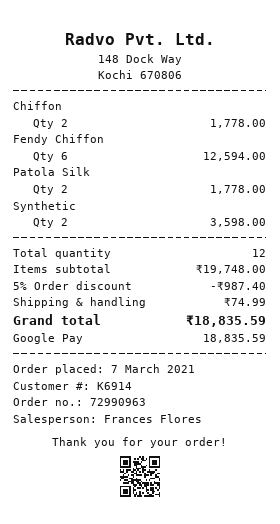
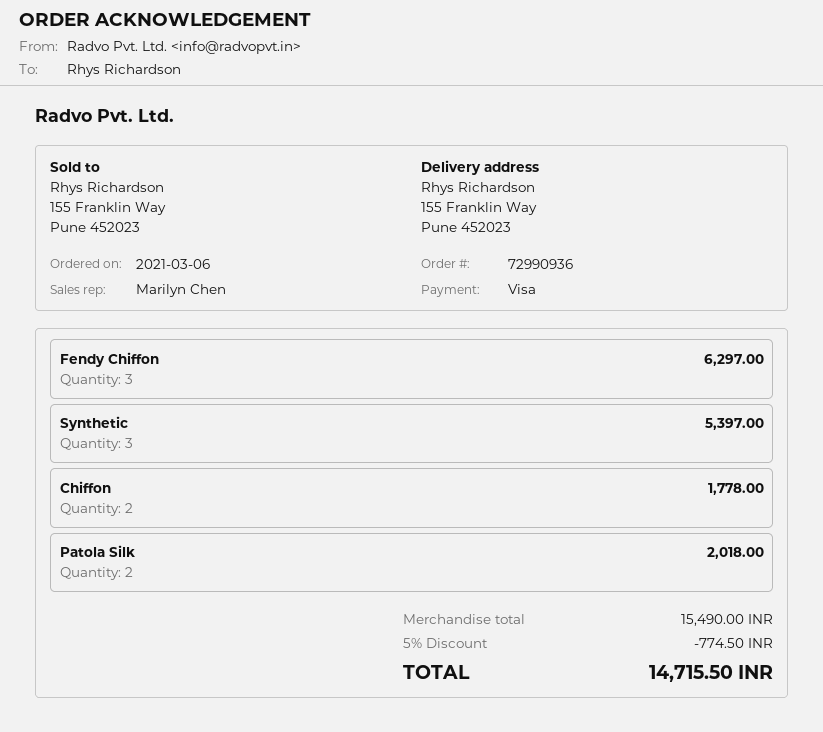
order number: 72990963 -> 72990936
order date: 2021-03-07 -> 2021-03-06
sales rep: Frances Flores -> Marilyn Chen
payment method: Google Pay -> Visa
Fendy Chiffon: 6 for 12594.00 -> 3 for 6297.00
Patola Silk: 2 for 1778.00 -> 2 for 2018.00
Synthetic: 2 for 3598.00 -> 3 for 5397.00
subtotal: 19748.00 -> 15490.00
discount: 5% = 987.40 -> 5% = 774.50
shipping: 74.99 -> none
total: 18835.59 -> 14715.50

